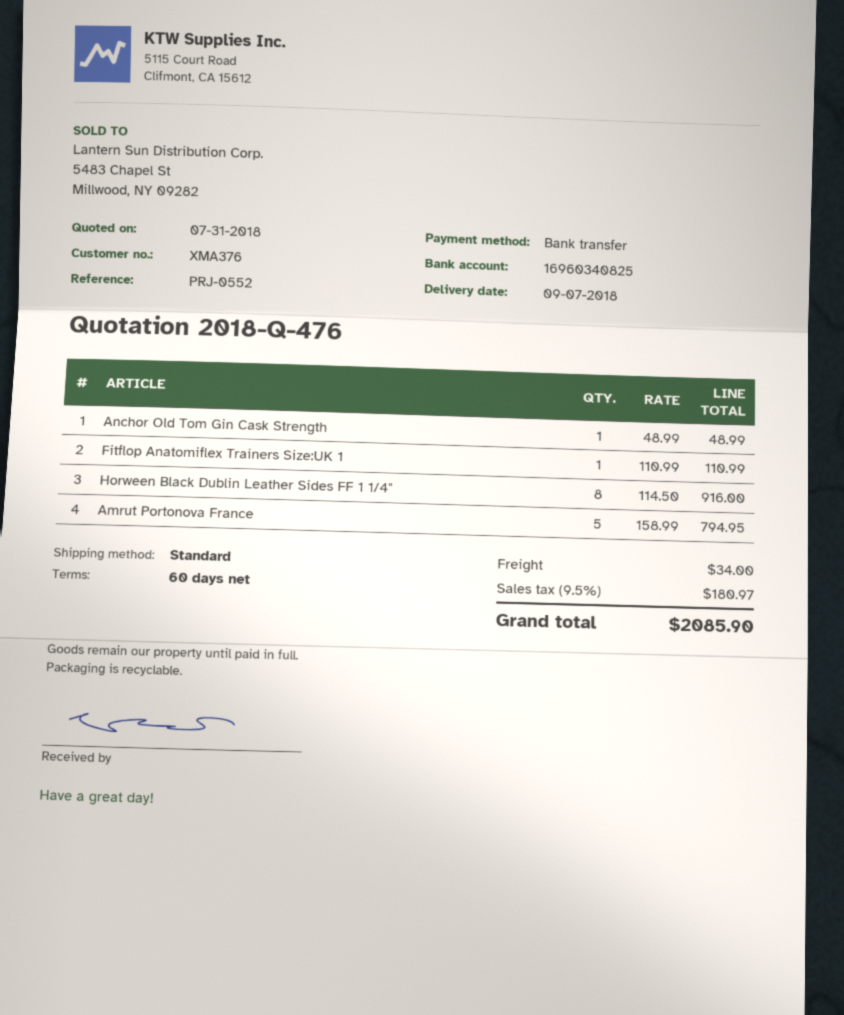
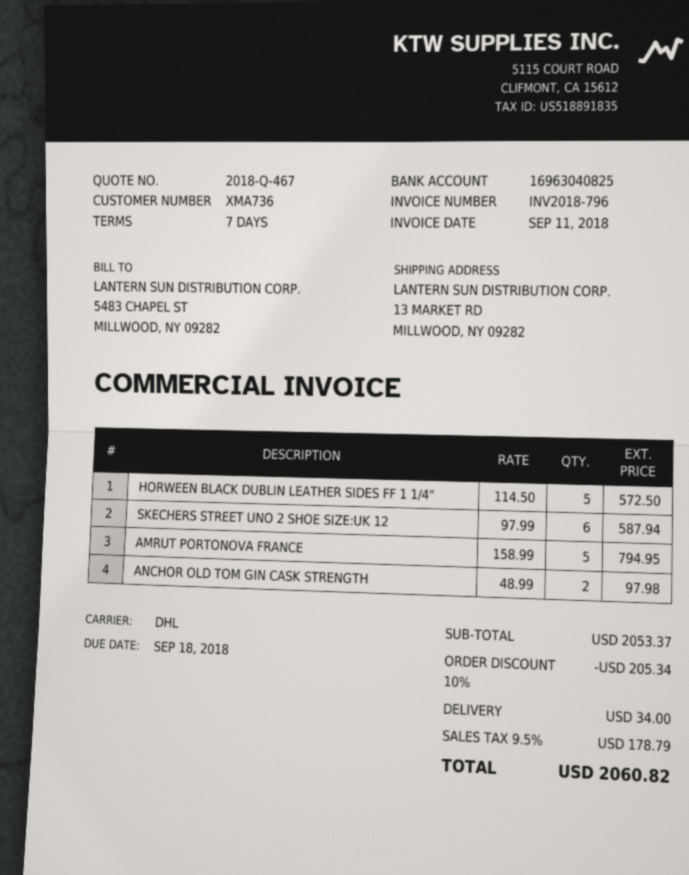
quote number: 2018-Q-476 -> 2018-Q-467
payment terms: 60 days -> 7 days
customer number: XMA376 -> XMA736
bank account: 16960340825 -> 16963040825
shipping method: standard -> DHL
Anchor Old Tom Gin Cask Strength: 1 x 48.99 = 48.99 -> 2 x 48.99 = 97.98
Fitflop Anatomiflex Trainers Size:UK 1: 1 x 110.99 = 110.99 -> none
Horween Black Dublin Leather Sides FF 1 1/4": 8 x 114.50 = 916.00 -> 5 x 114.50 = 572.50
SKECHERS STREET UNO 2 SHOE SIZE:UK 12: none -> 6 x 97.99 = 587.94
discount: none -> 10% = 205.34
tax: 9.5% = 180.97 -> 9.5% = 178.79
total: 2085.90 -> 2060.82

